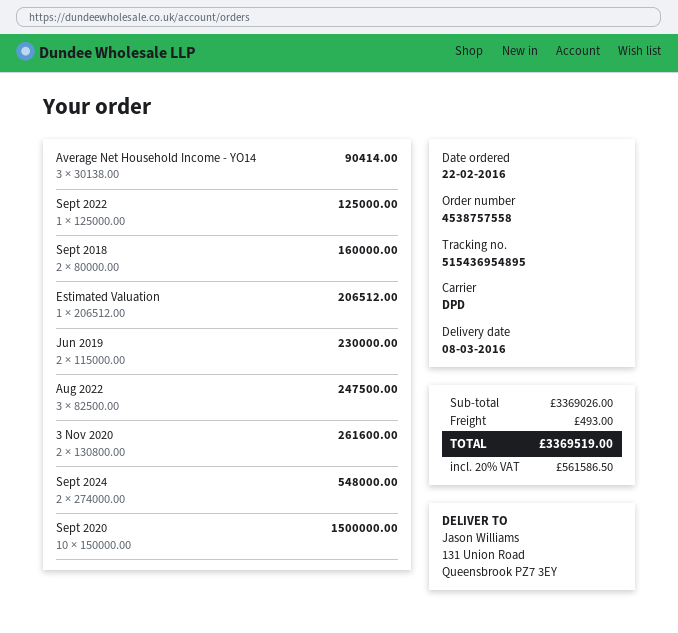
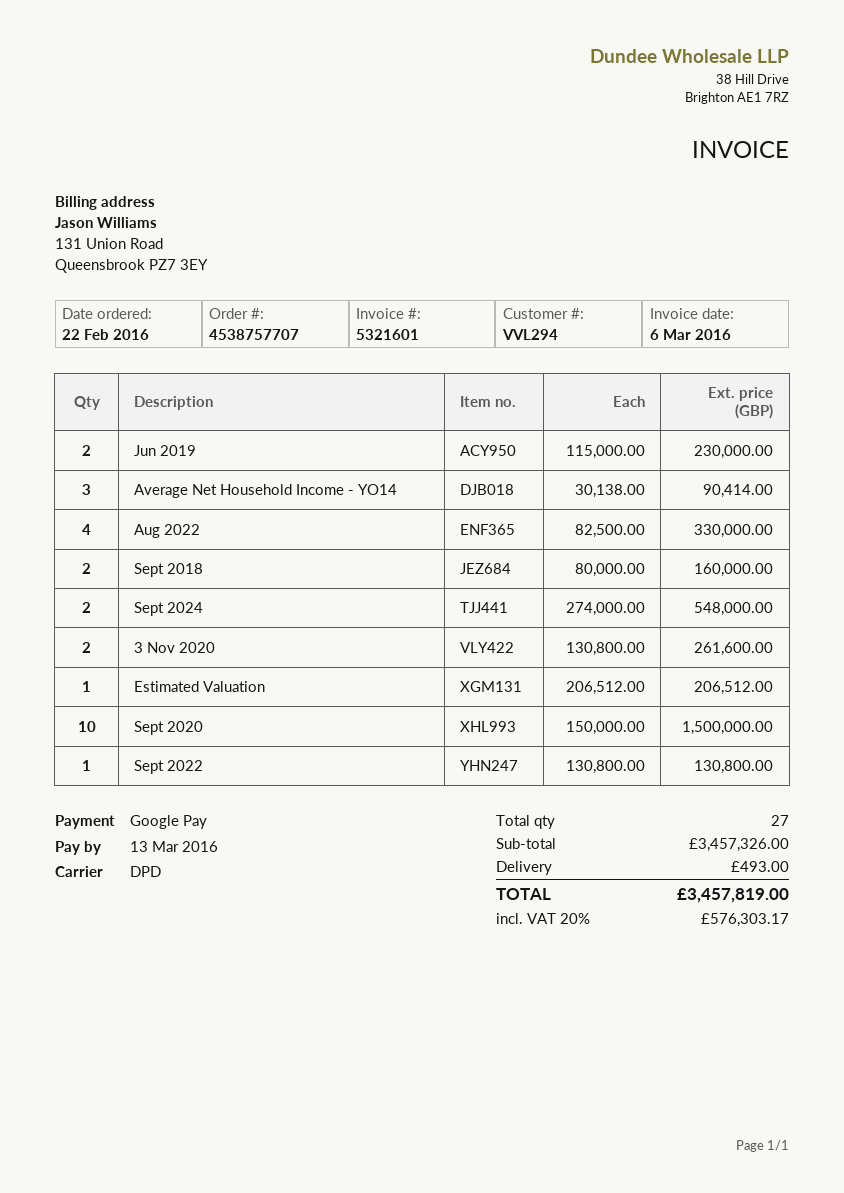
order number: 4538757558 -> 4538757707
Sept 2022: 1 x 125000.00 = 125000.00 -> 1 x 130800.00 = 130800.00
Aug 2022: 3 x 82500.00 = 247500.00 -> 4 x 82500.00 = 330000.00
subtotal: 3369026.00 -> 3457326.00
tax: 20% = 561586.50 -> 20% = 576303.17
total: 3369519.00 -> 3457819.00

